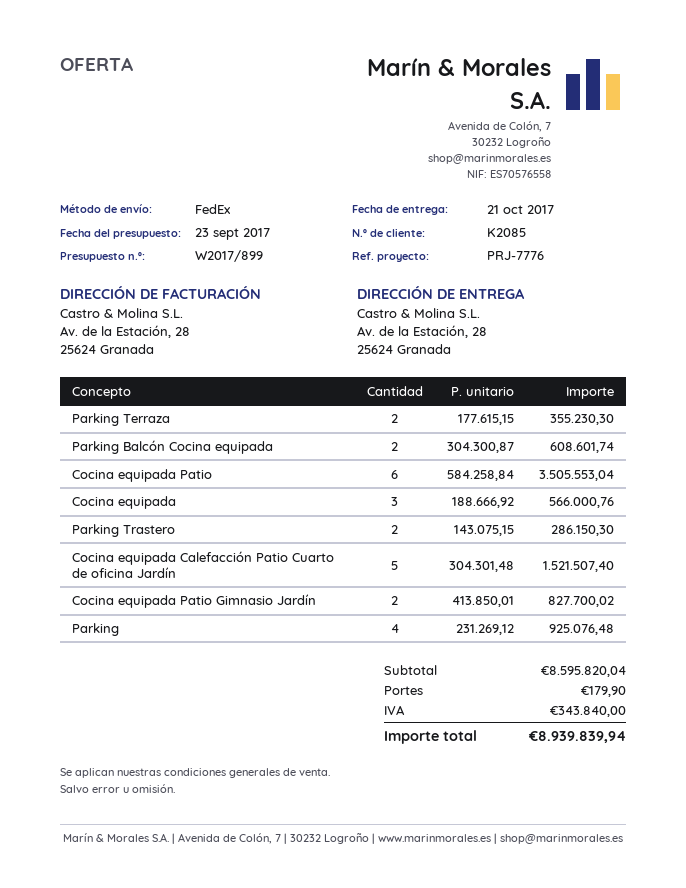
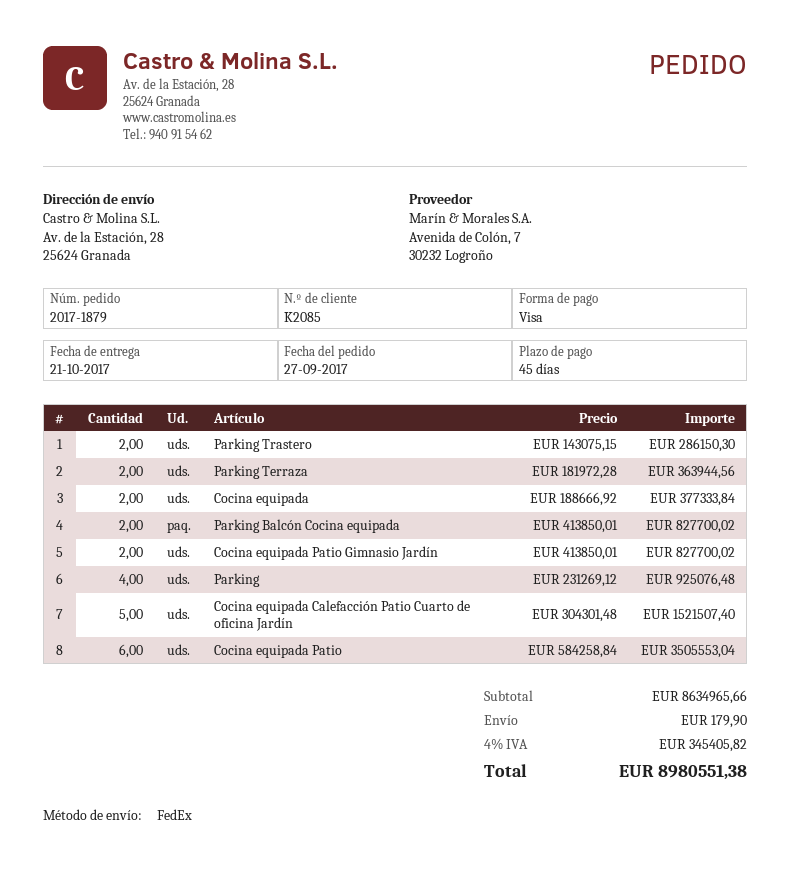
Parking Terraza: 2 x 177615.15 = 355230.30 -> 2 x 181972.28 = 363944.56
Parking Balcón Cocina equipada: 2 x 304300.87 = 608601.74 -> 2 x 413850.01 = 827700.02
Cocina equipada: 3 x 188666.92 = 566000.76 -> 2 x 188666.92 = 377333.84
subtotal: 8595820.04 -> 8634965.66
tax: 343840.00 -> 345405.82
total: 8939839.94 -> 8980551.38

